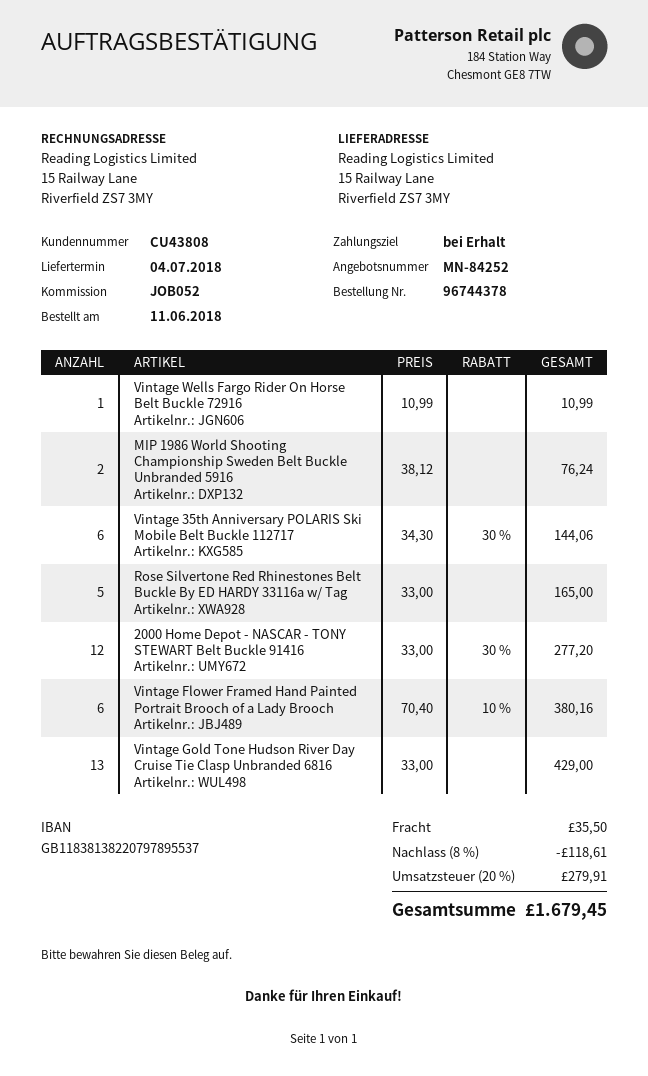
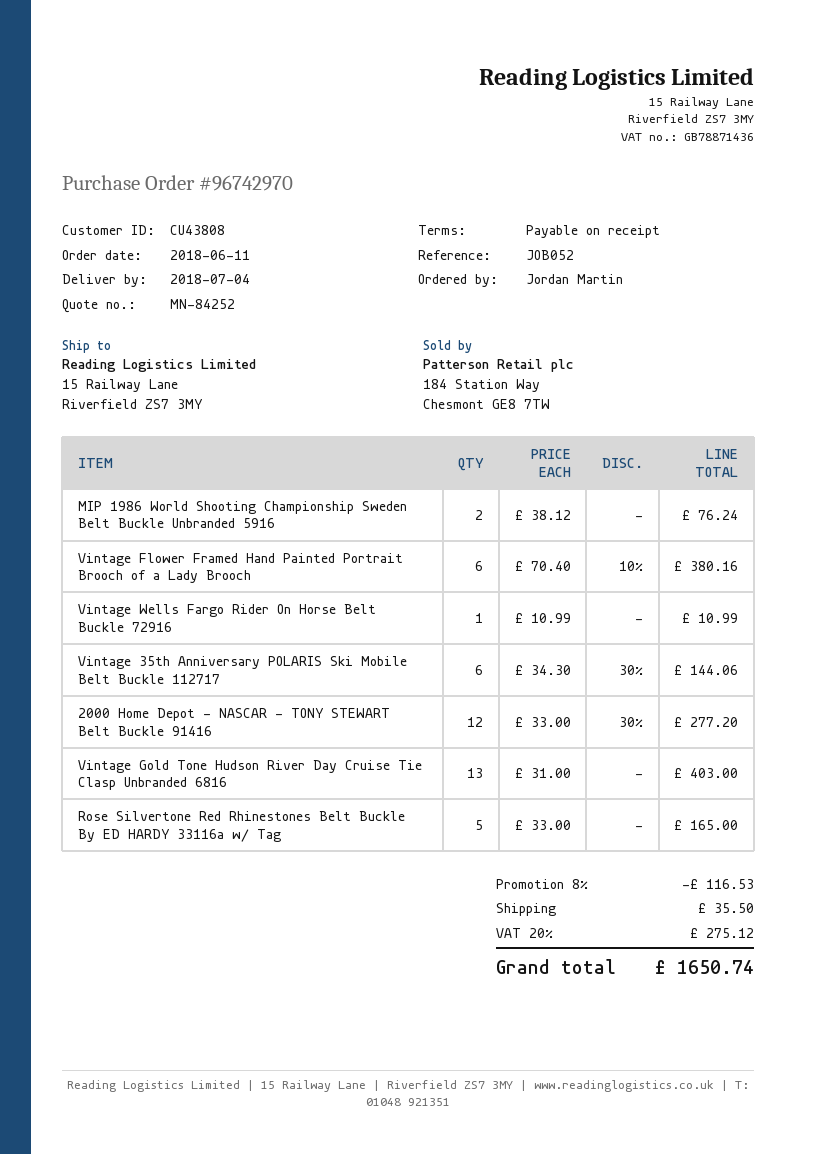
order number: 96744378 -> 96742970
Vintage Gold Tone Hudson River Day Cruise Tie Clasp Unbranded 6816: 13 x 33.00 = 429.00 -> 13 x 31.00 = 403.00
discount: 8% = 118.61 -> 8% = 116.53
tax: 20% = 279.91 -> 20% = 275.12
total: 1679.45 -> 1650.74

